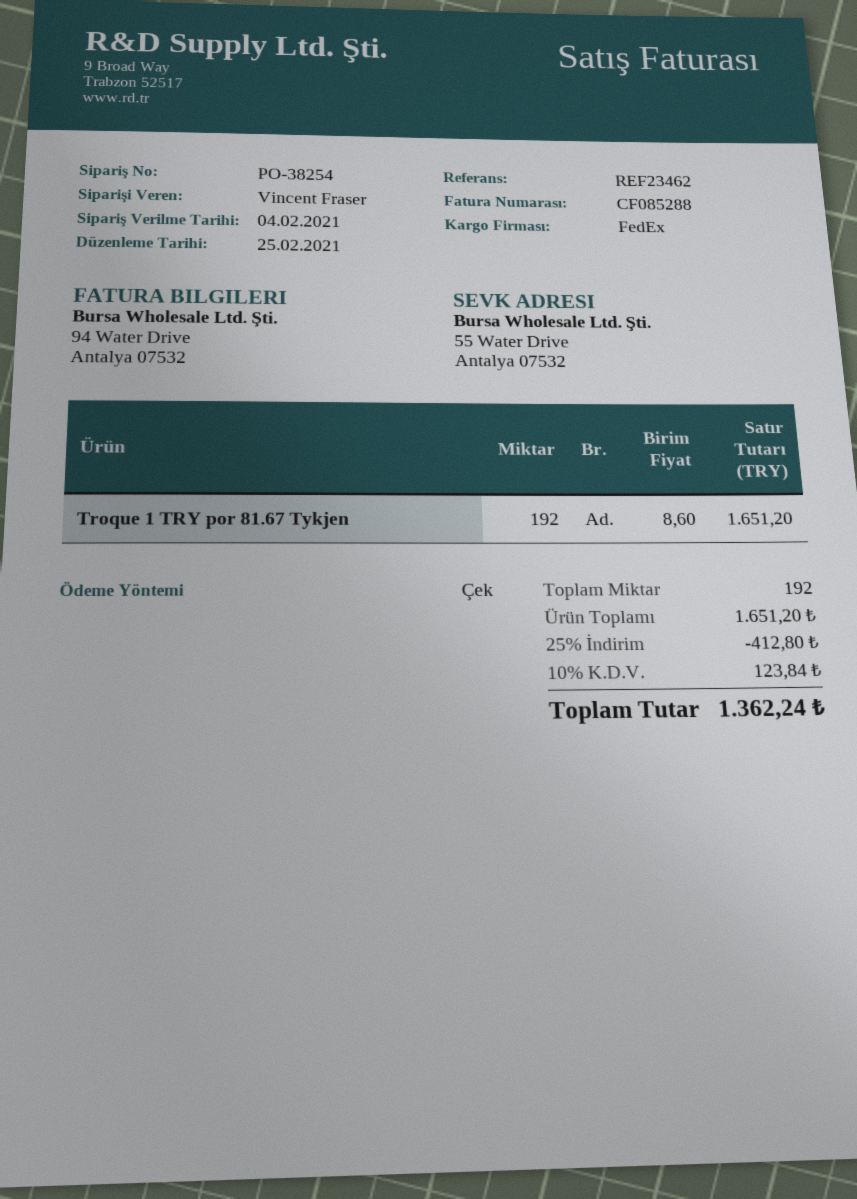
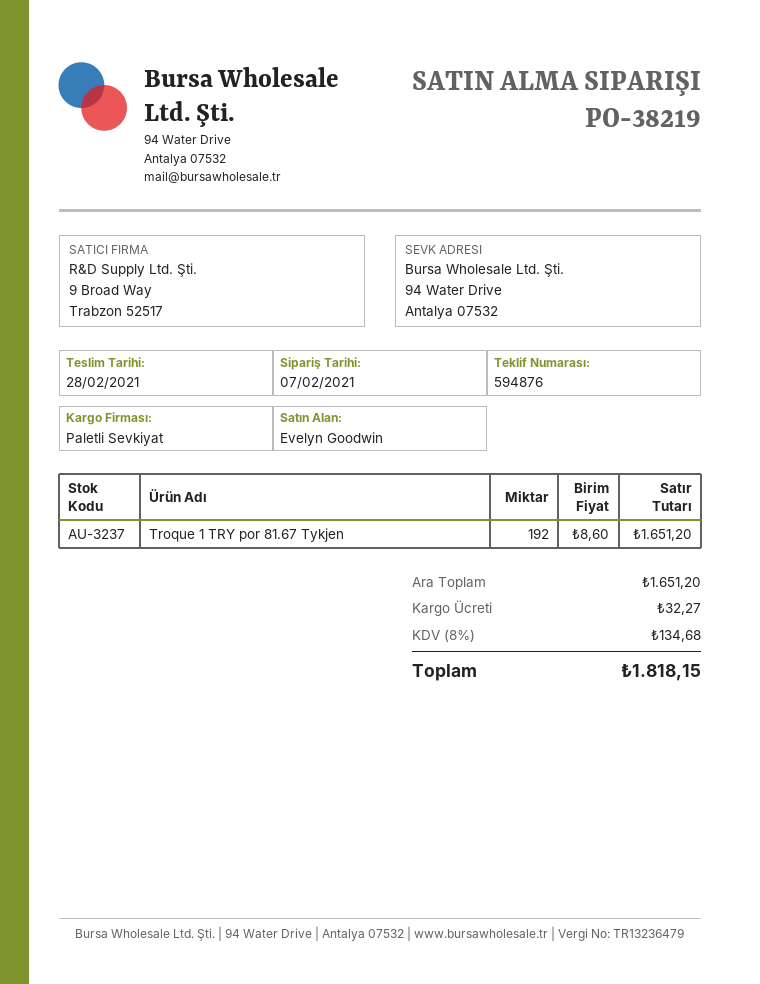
order number: PO-38254 -> PO-38219
order date: 2021-02-04 -> 2021-02-07
ordered by: Vincent Fraser -> Evelyn Goodwin
shipping method: FedEx -> pallet freight
ship to: 55 Water Drive, Antalya 07532 -> 94 Water Drive, Antalya 07532
discount: 25% = 412.80 -> none
shipping: none -> 32.27
tax: 10% = 123.84 -> 8% = 134.68
total: 1362.24 -> 1818.15

